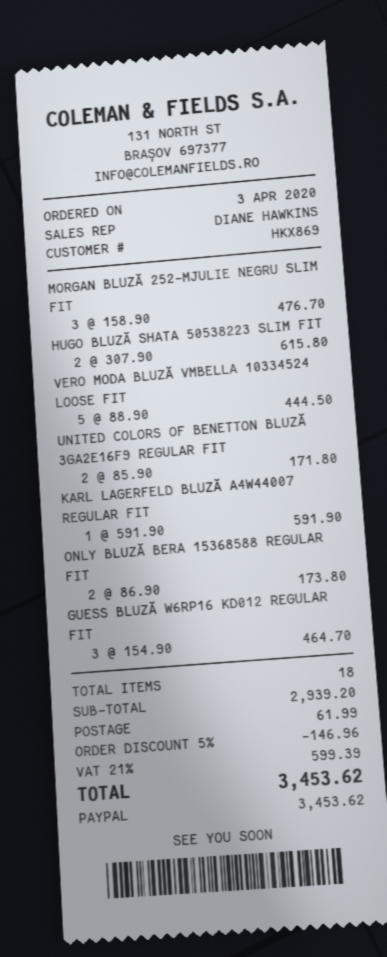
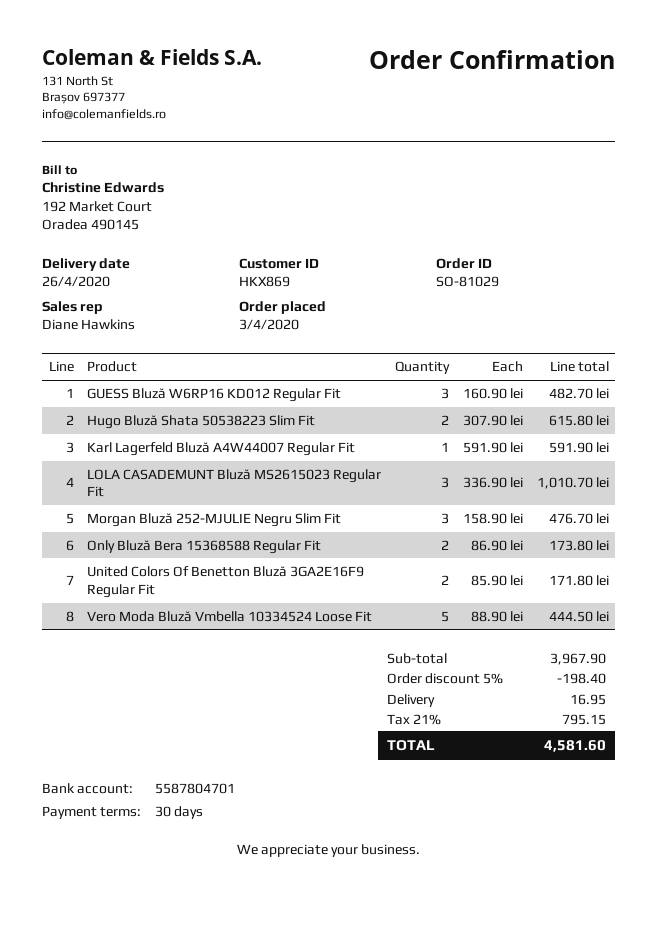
GUESS BLUZĂ W6RP16 KD012 REGULAR FIT: 3 x 154.90 = 464.70 -> 3 x 160.90 = 482.70
LOLA CASADEMUNT Bluză MS2615023 Regular Fit: none -> 3 x 336.90 = 1010.70
subtotal: 2939.20 -> 3967.90
discount: 5% = 146.96 -> 5% = 198.40
shipping: 61.99 -> 16.95
tax: 21% = 599.39 -> 21% = 795.15
total: 3453.62 -> 4581.60

